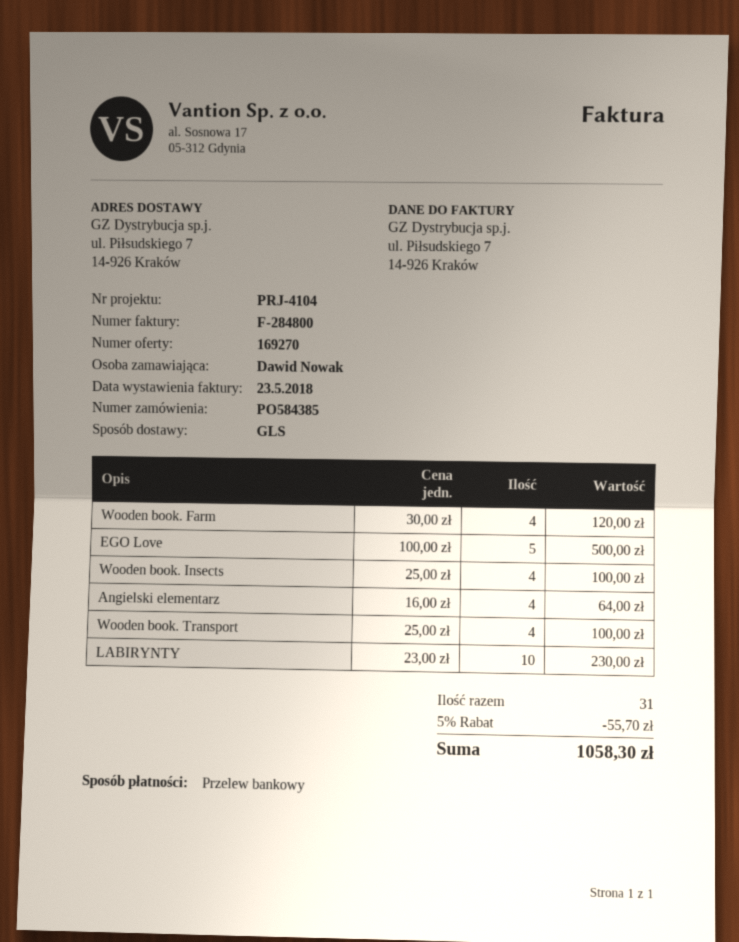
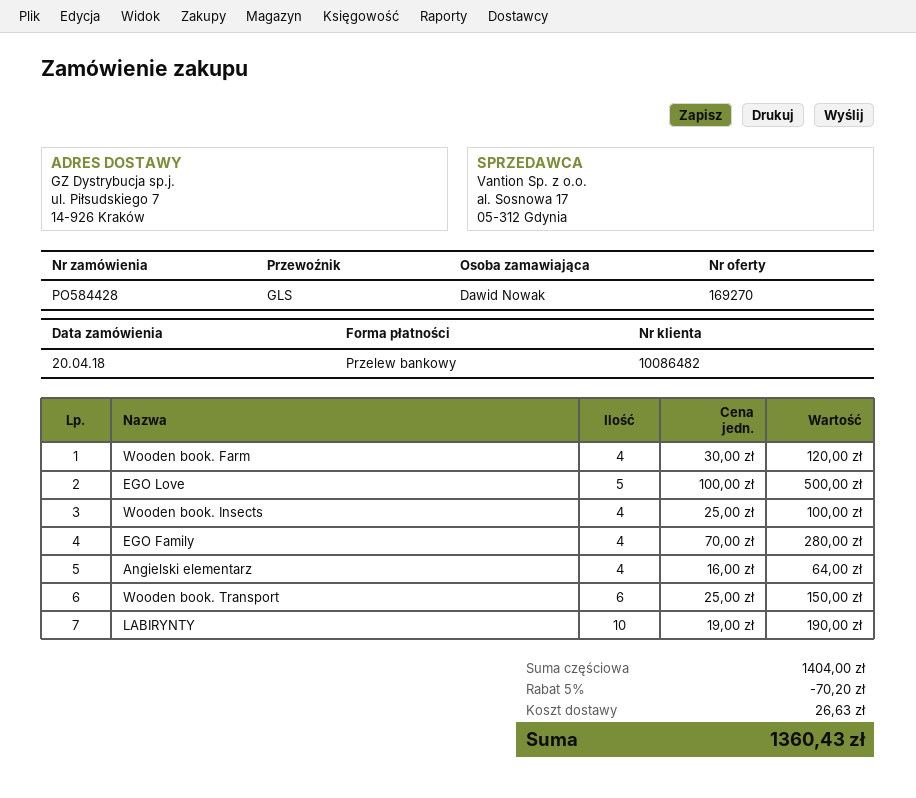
order number: PO584385 -> PO584428
Wooden book. Transport: 4 x 25.00 = 100.00 -> 6 x 25.00 = 150.00
LABIRYNTY: 10 x 23.00 = 230.00 -> 10 x 19.00 = 190.00
EGO Family: none -> 4 x 70.00 = 280.00
discount: 5% = 55.70 -> 5% = 70.20
shipping: none -> 26.63
total: 1058.30 -> 1360.43

